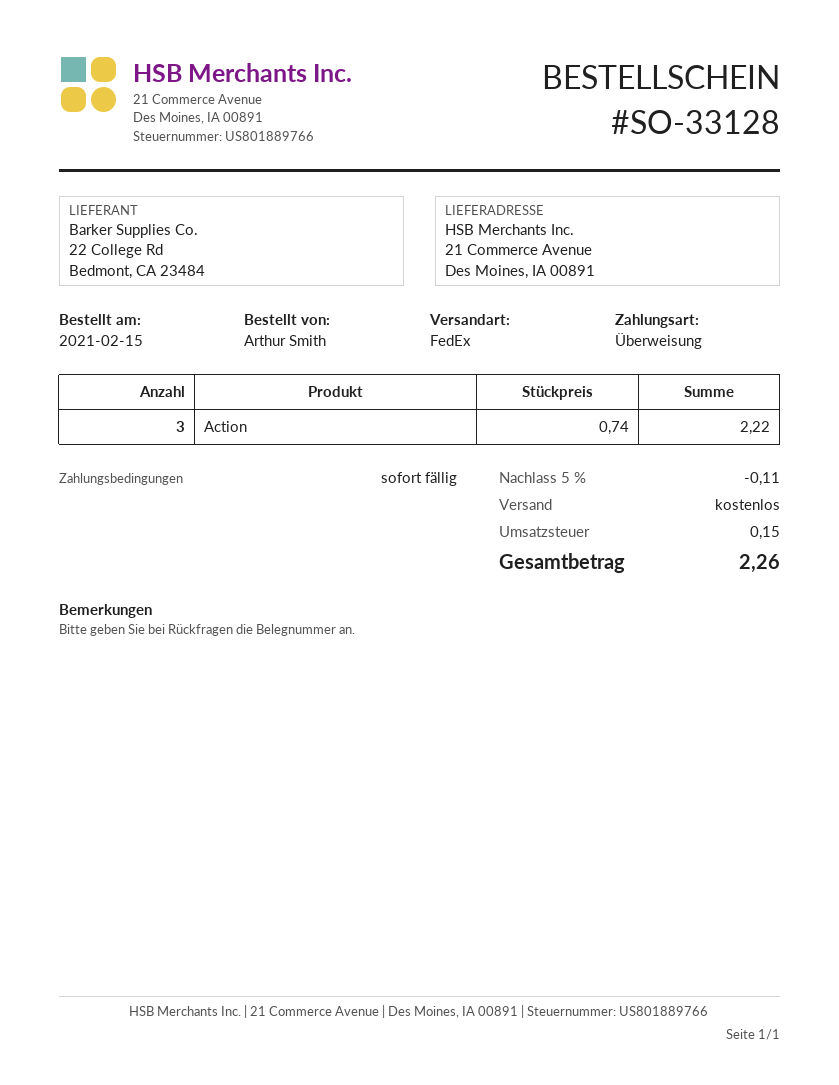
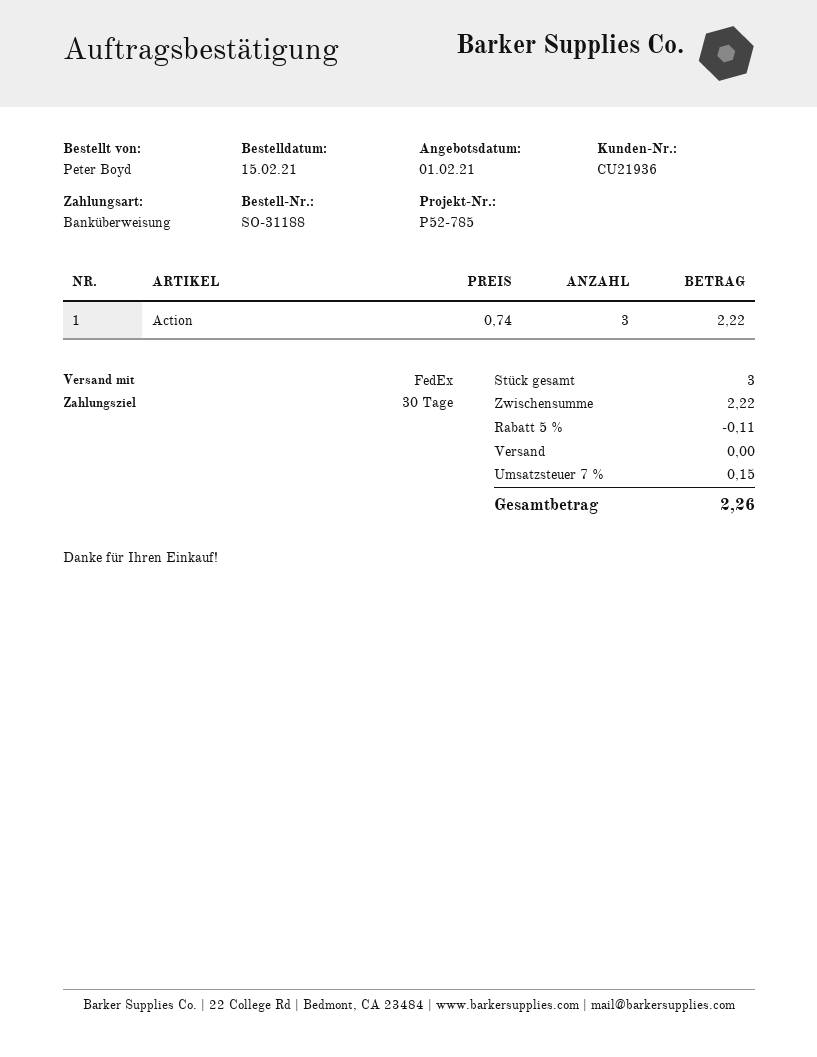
order number: SO-33128 -> SO-31188
payment terms: on receipt -> 30 days
ordered by: Arthur Smith -> Peter Boyd

